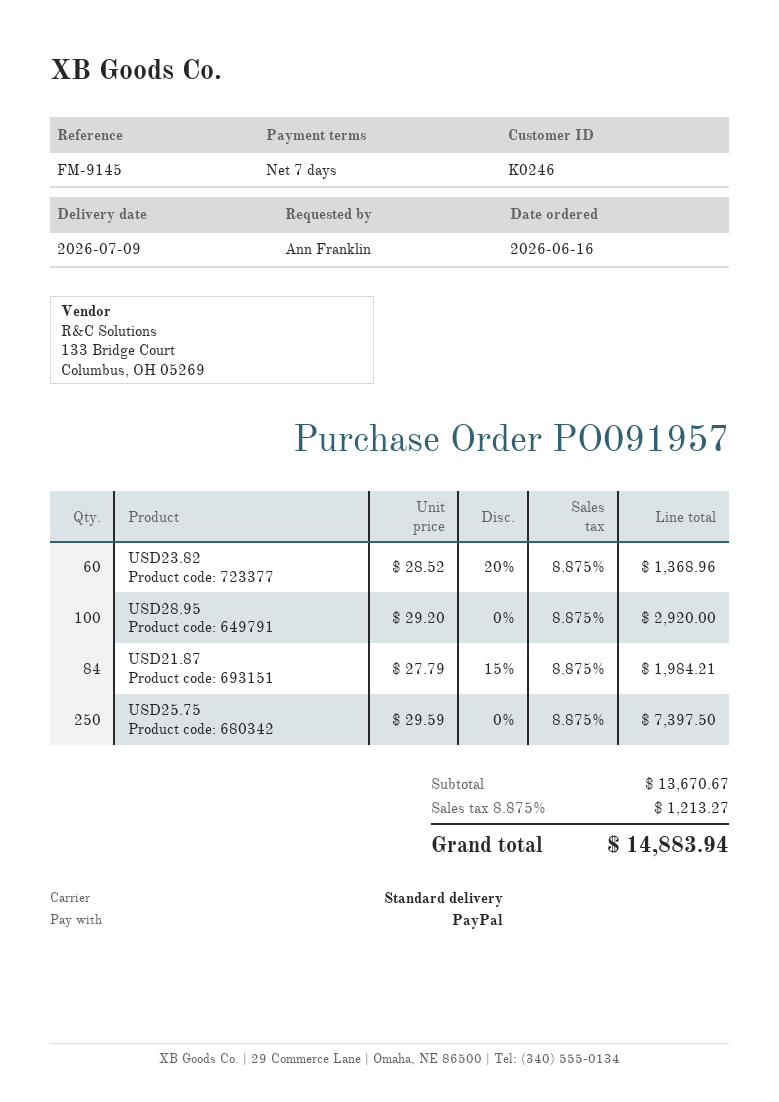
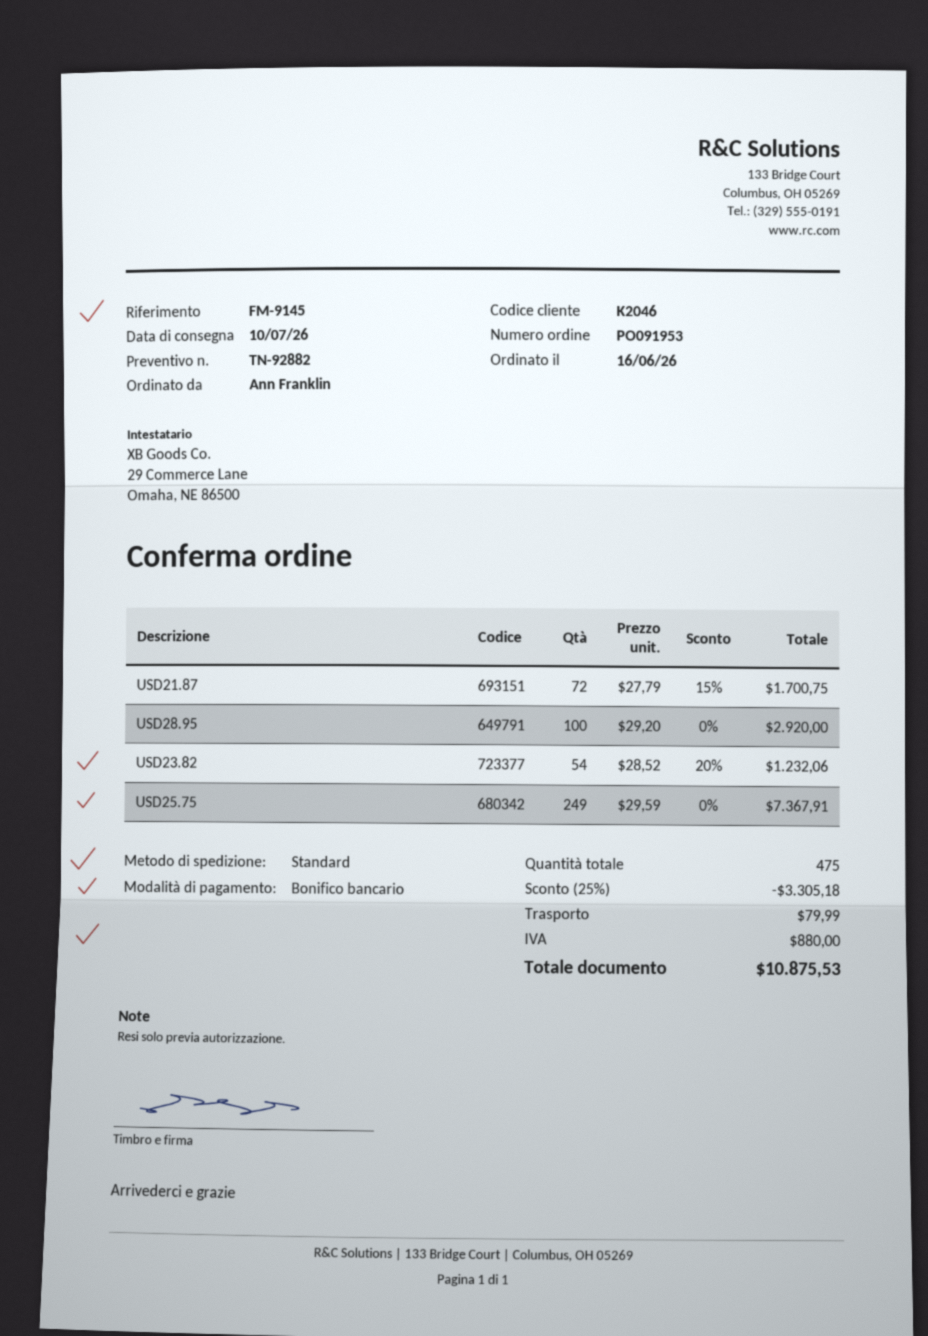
order number: PO091957 -> PO091953
delivery date: 2026-07-09 -> 2026-07-10
customer number: K0246 -> K2046
payment method: PayPal -> bank transfer
USD23.82: 60 x 28.52 - 20% = 1368.96 -> 54 x 28.52 - 20% = 1232.06
USD21.87: 84 x 27.79 - 15% = 1984.21 -> 72 x 27.79 - 15% = 1700.75
USD25.75: 250 x 29.59 = 7397.50 -> 249 x 29.59 = 7367.91
discount: none -> 25% = 3305.18
shipping: none -> 79.99
tax: 1213.27 -> 880.00
total: 14883.94 -> 10875.53

